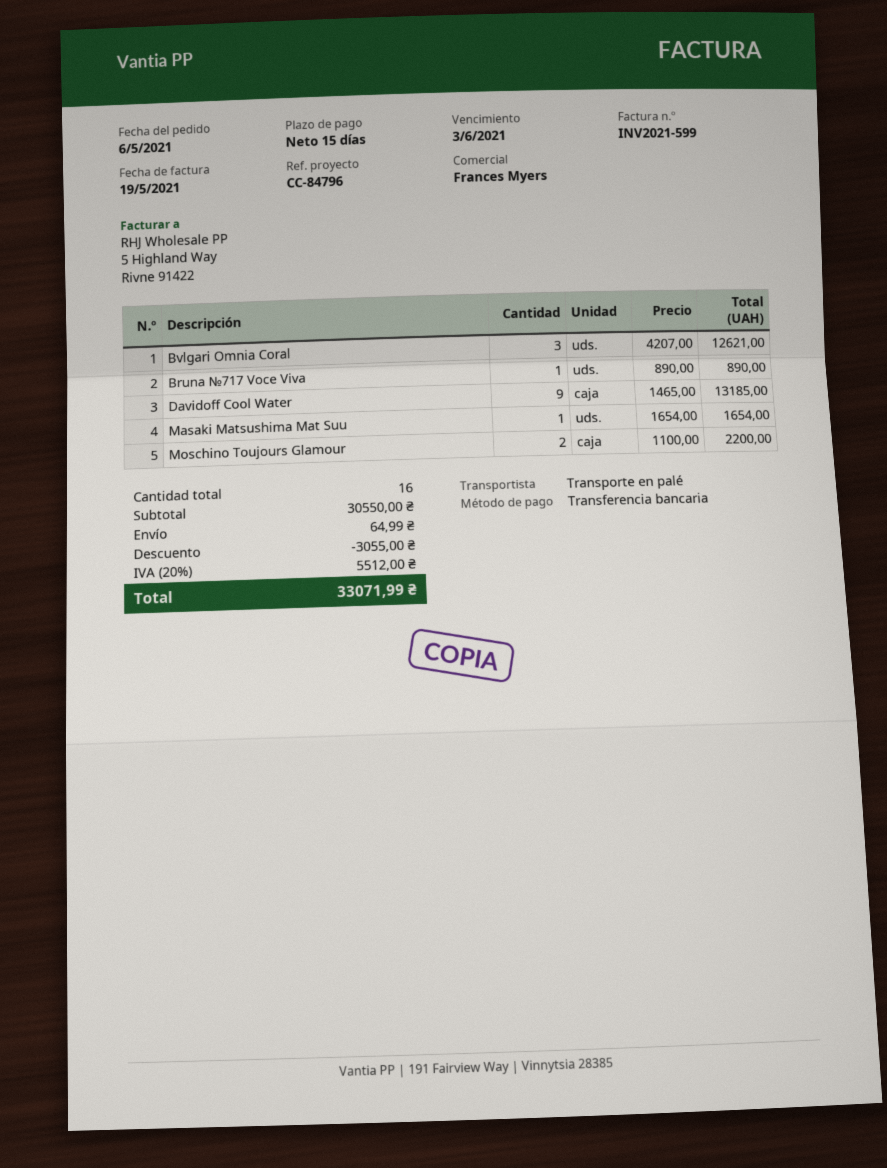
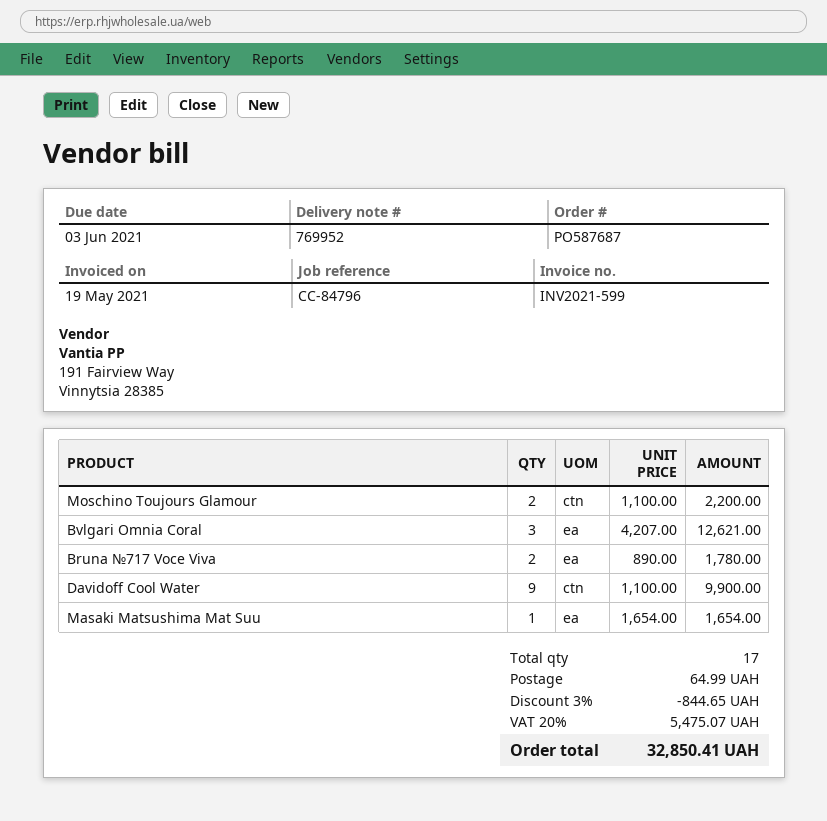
Bruna №717 Voce Viva: 1 x 890.00 = 890.00 -> 2 x 890.00 = 1780.00
Davidoff Cool Water: 9 x 1465.00 = 13185.00 -> 9 x 1100.00 = 9900.00
total quantity: 16 -> 17
discount: 3055.00 -> 844.65
tax: 20% = 5512.00 -> 20% = 5475.07
total: 33071.99 -> 32850.41

